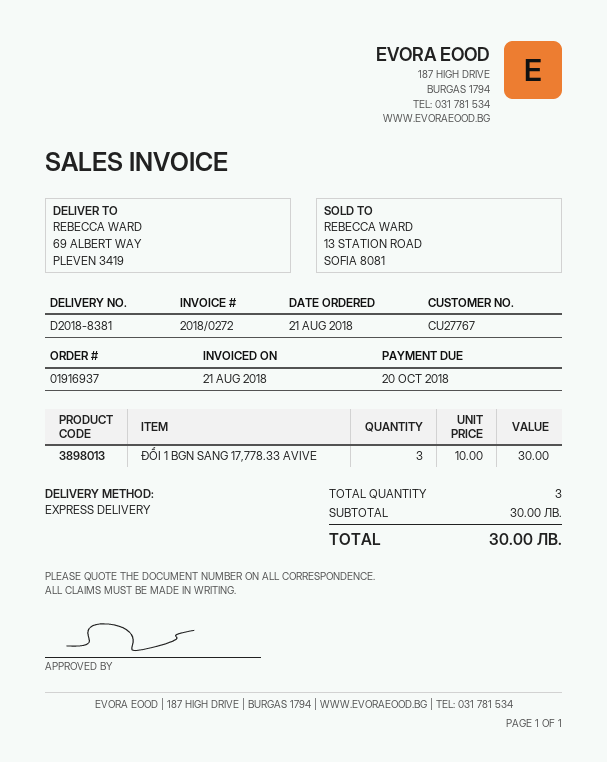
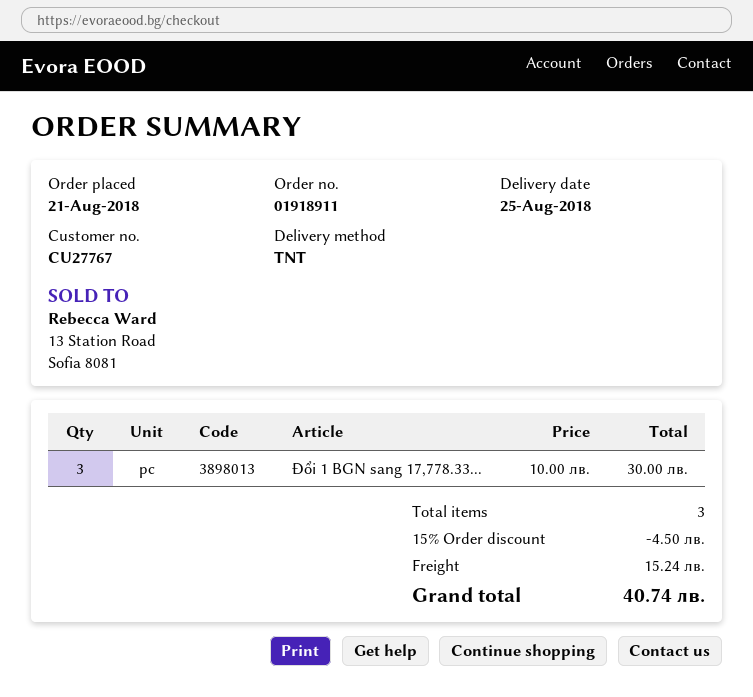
order number: 01916937 -> 01918911
shipping method: express -> TNT
discount: none -> 15% = 4.50
shipping: none -> 15.24
total: 30.00 -> 40.74

